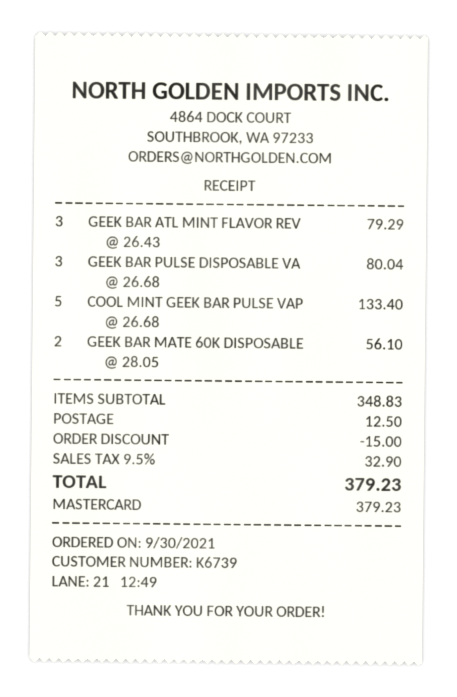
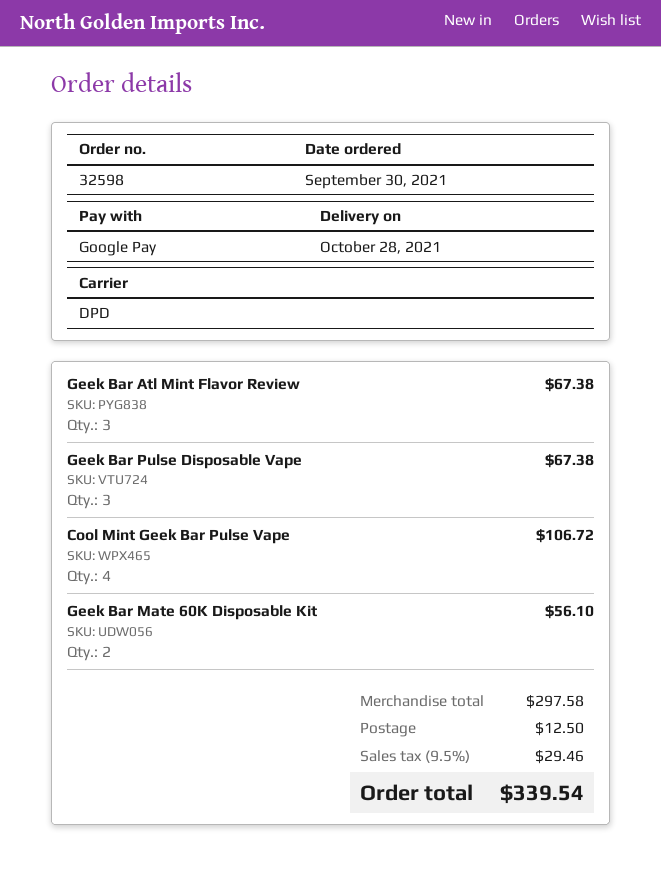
payment method: Mastercard -> Google Pay
GEEK BAR ATL MINT FLAVOR REV: 3 for 79.29 -> 3 for 67.38
GEEK BAR PULSE DISPOSABLE VA: 3 for 80.04 -> 3 for 67.38
COOL MINT GEEK BAR PULSE VAP: 5 for 133.40 -> 4 for 106.72
subtotal: 348.83 -> 297.58
discount: 15.00 -> none
tax: 9.5% = 32.90 -> 9.5% = 29.46
total: 379.23 -> 339.54

